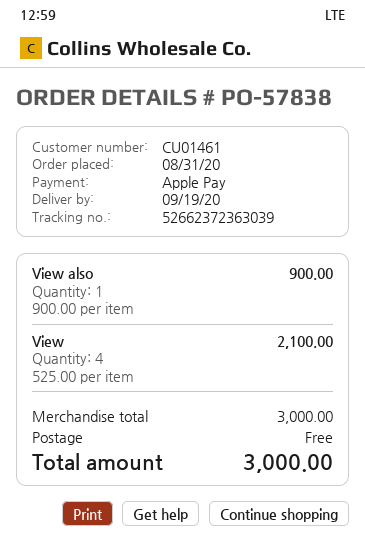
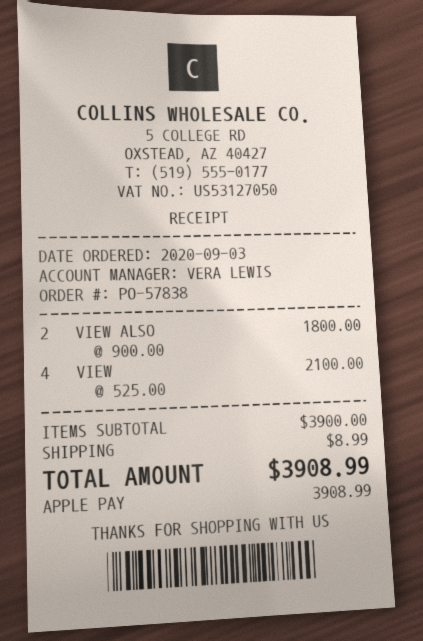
order date: 2020-08-31 -> 2020-09-03
View also: 1 x 900.00 = 900.00 -> 2 x 900.00 = 1800.00
subtotal: 3000.00 -> 3900.00
shipping: 0.00 -> 8.99
total: 3000.00 -> 3908.99

